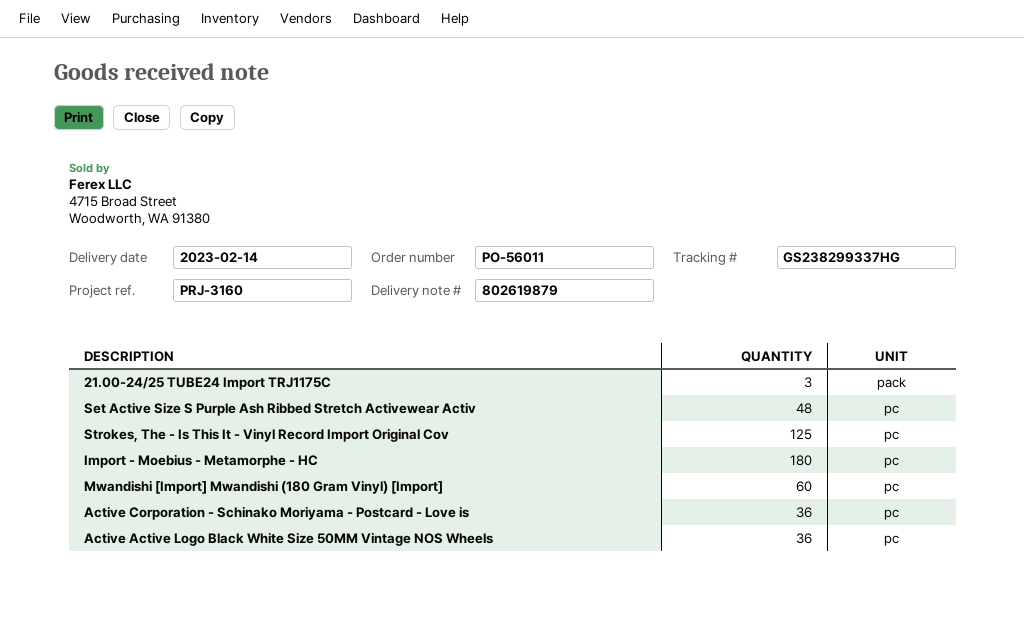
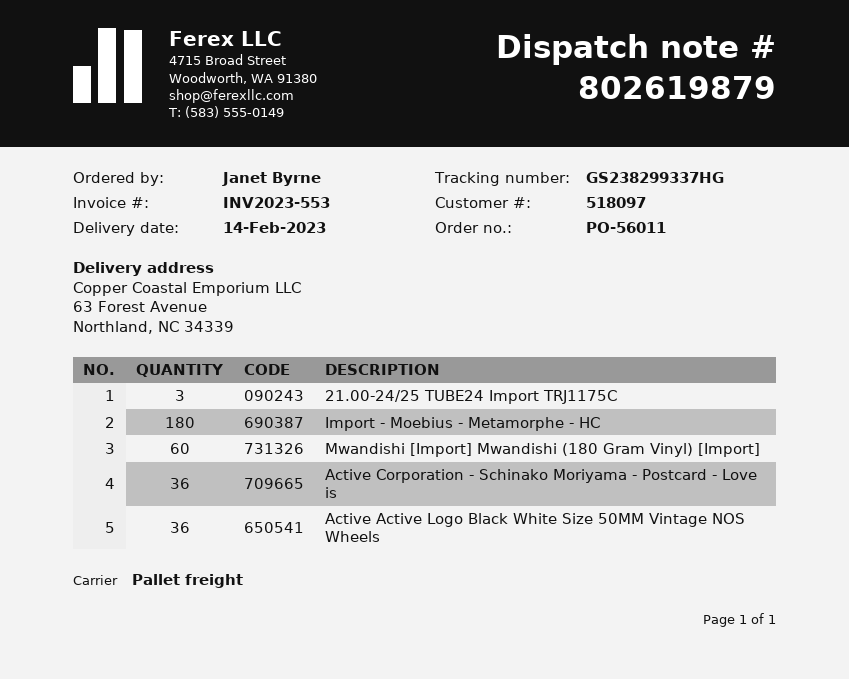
Set Active Size S Purple Ash Ribbed Stretch Activewear Activ: 48 -> none
Strokes, The - Is This It - Vinyl Record Import Original Cov: 125 -> none

